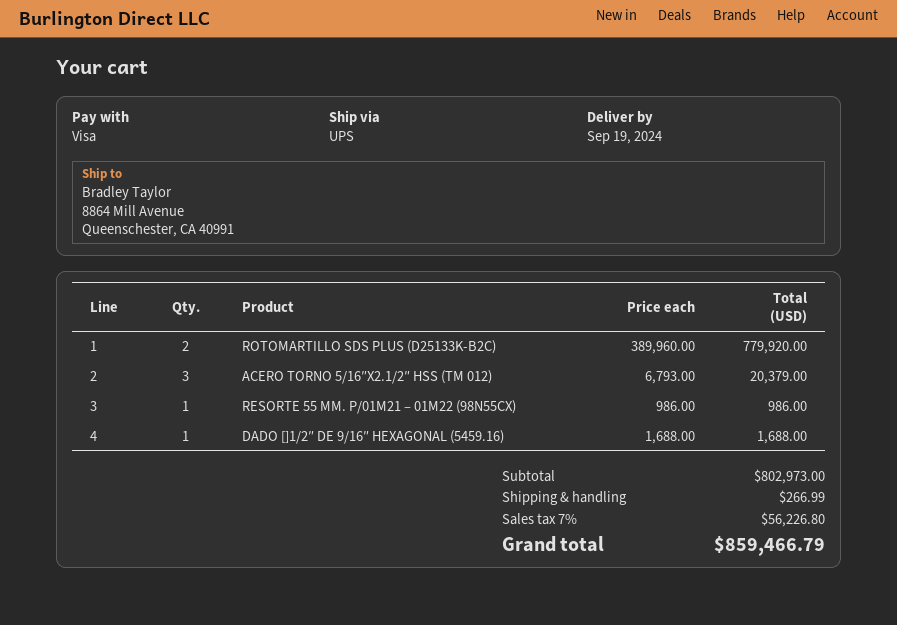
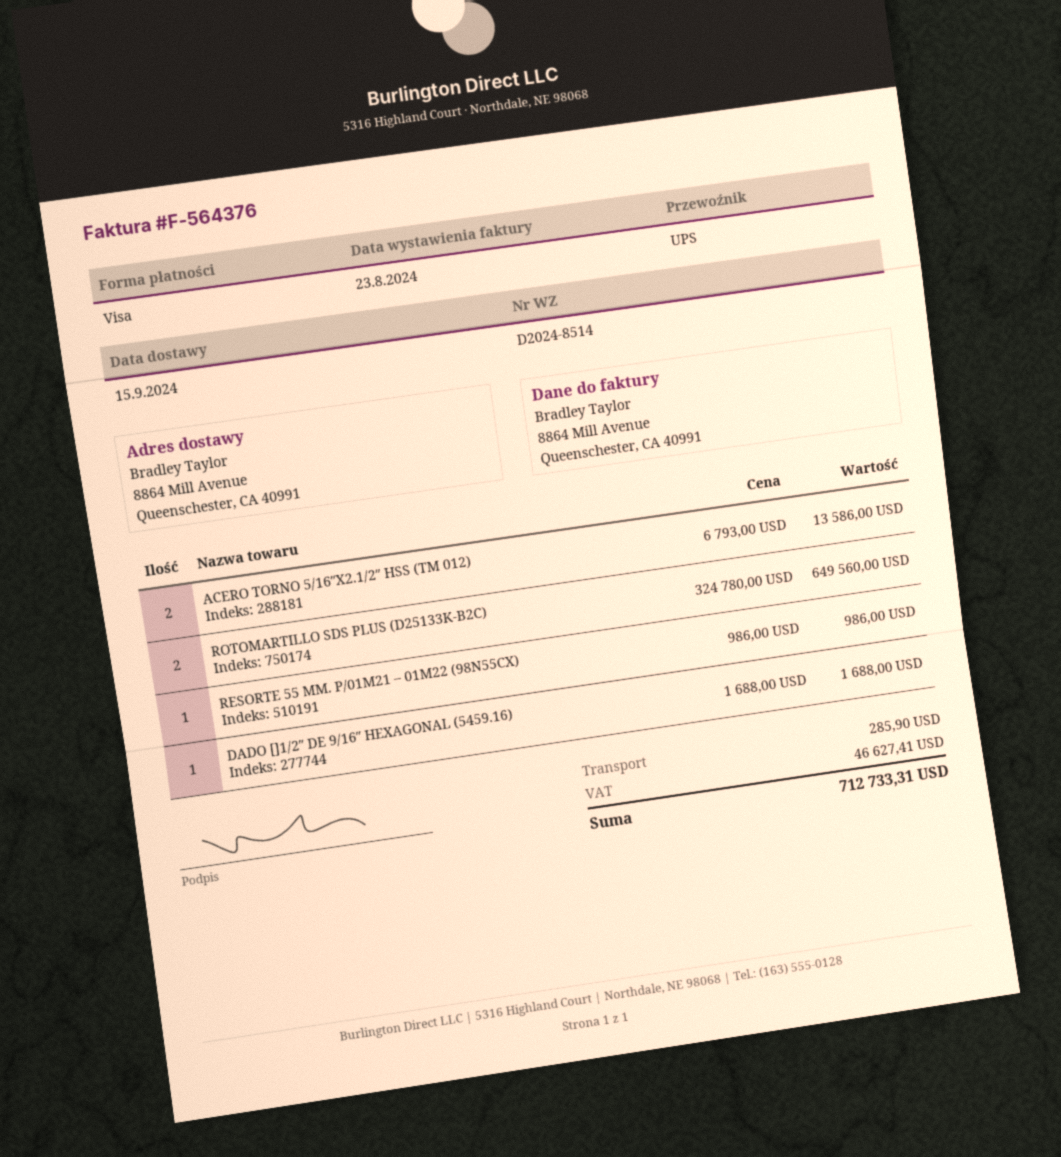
delivery date: 2024-09-19 -> 2024-09-15
ROTOMARTILLO SDS PLUS (D25133K-B2C): 2 x 389960.00 = 779920.00 -> 2 x 324780.00 = 649560.00
ACERO TORNO 5/16″X2.1/2″ HSS (TM 012): 3 x 6793.00 = 20379.00 -> 2 x 6793.00 = 13586.00
shipping: 266.99 -> 285.90
tax: 56226.80 -> 46627.41
total: 859466.79 -> 712733.31

